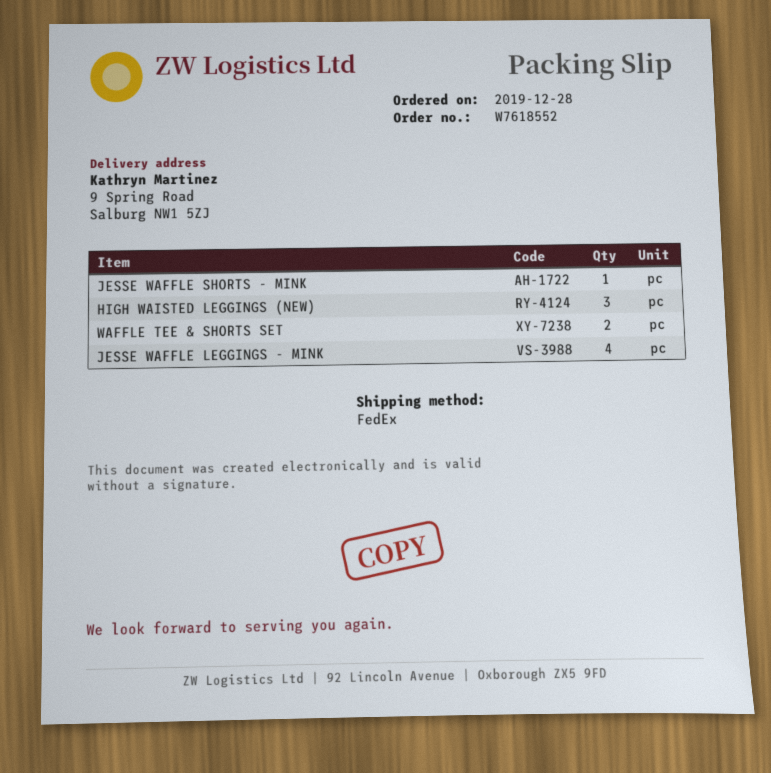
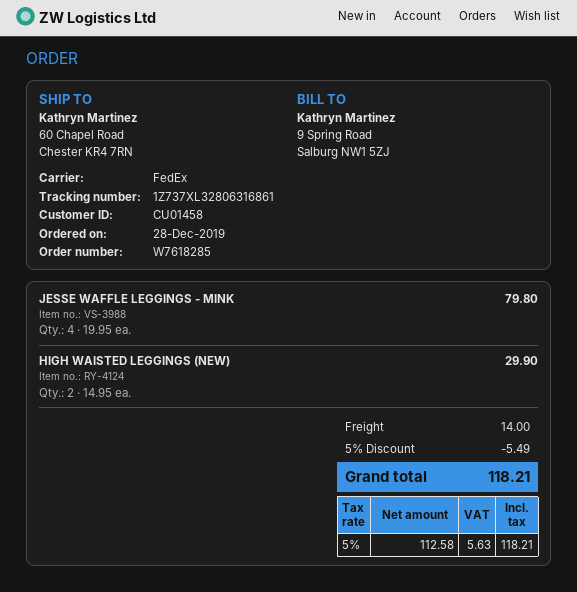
order number: W7618552 -> W7618285
ship to: 9 Spring Road, Salburg NW1 5ZJ -> 60 Chapel Road, Chester KR4 7RN
JESSE WAFFLE SHORTS - MINK: 1 -> none
HIGH WAISTED LEGGINGS (NEW): 3 -> 2
WAFFLE TEE & SHORTS SET: 2 -> none

